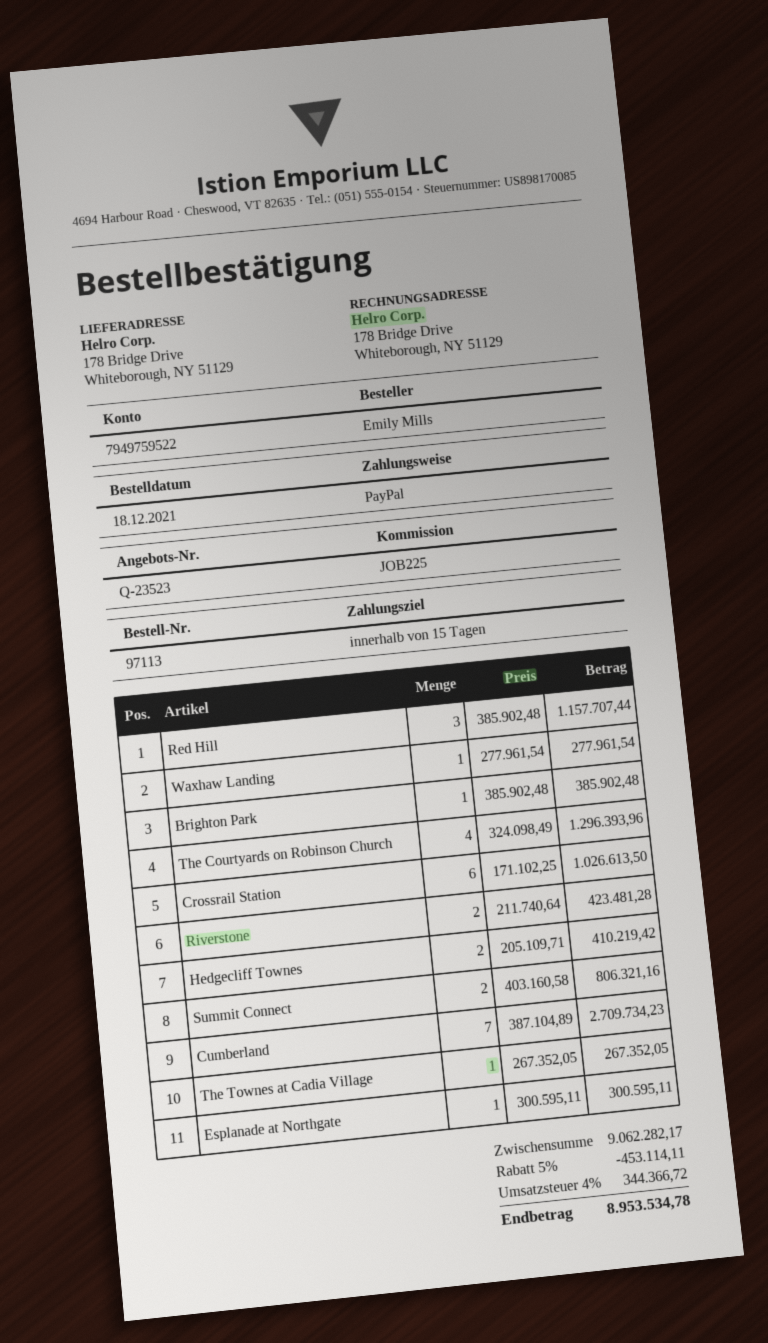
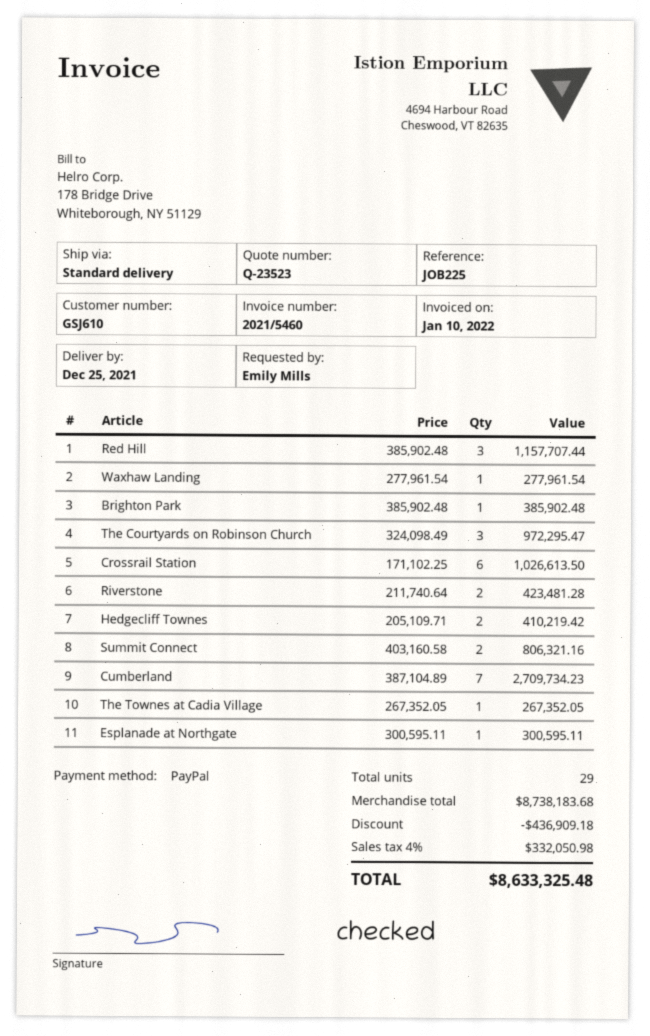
The Courtyards on Robinson Church: 4 x 324098.49 = 1296393.96 -> 3 x 324098.49 = 972295.47
subtotal: 9062282.17 -> 8738183.68
discount: 453114.11 -> 436909.18
tax: 4% = 344366.72 -> 4% = 332050.98
total: 8953534.78 -> 8633325.48

